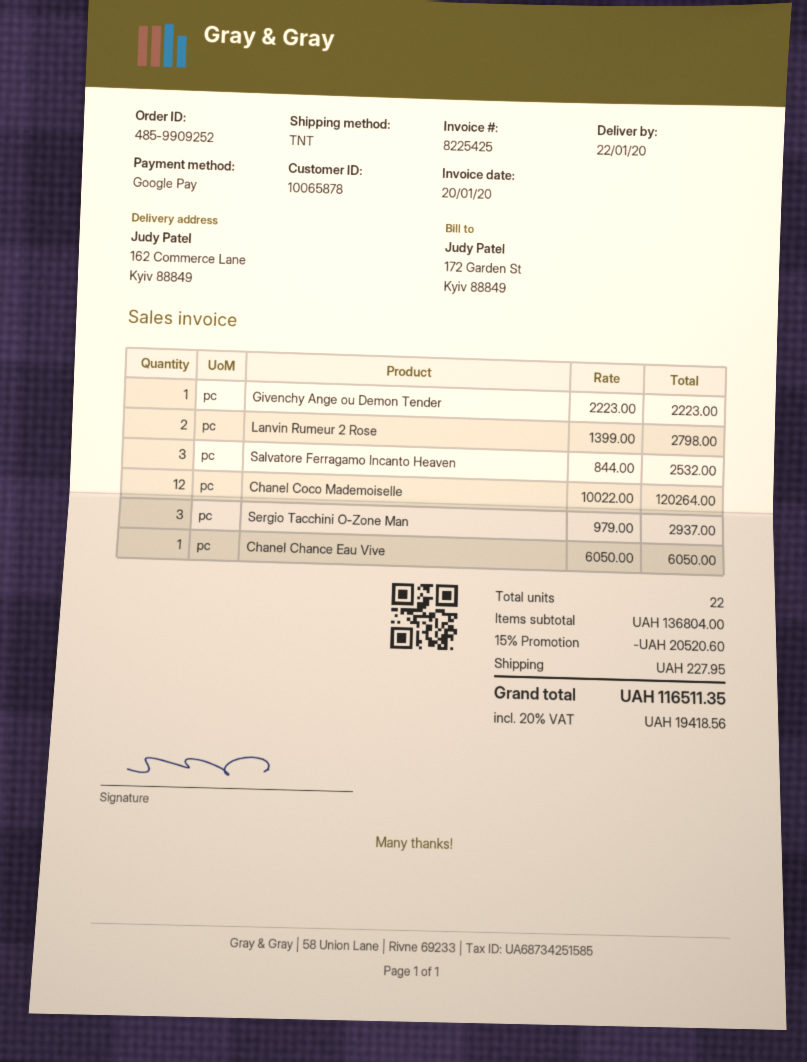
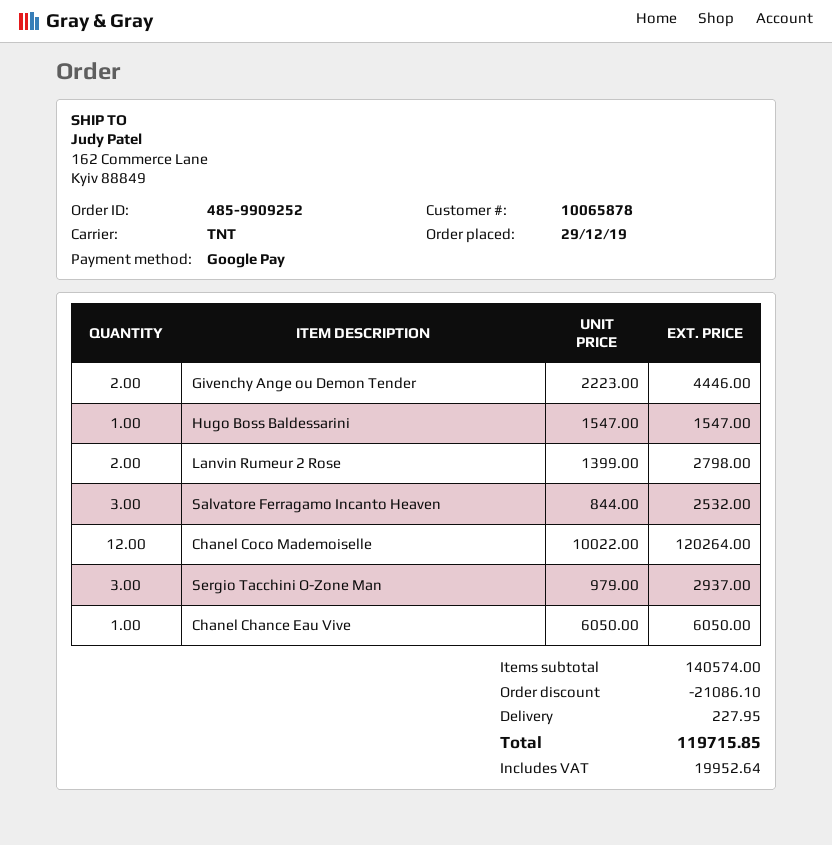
Givenchy Ange ou Demon Tender: 1 x 2223.00 = 2223.00 -> 2 x 2223.00 = 4446.00
Hugo Boss Baldessarini: none -> 1 x 1547.00 = 1547.00
subtotal: 136804.00 -> 140574.00
discount: 20520.60 -> 21086.10
tax: 19418.56 -> 19952.64
total: 116511.35 -> 119715.85

